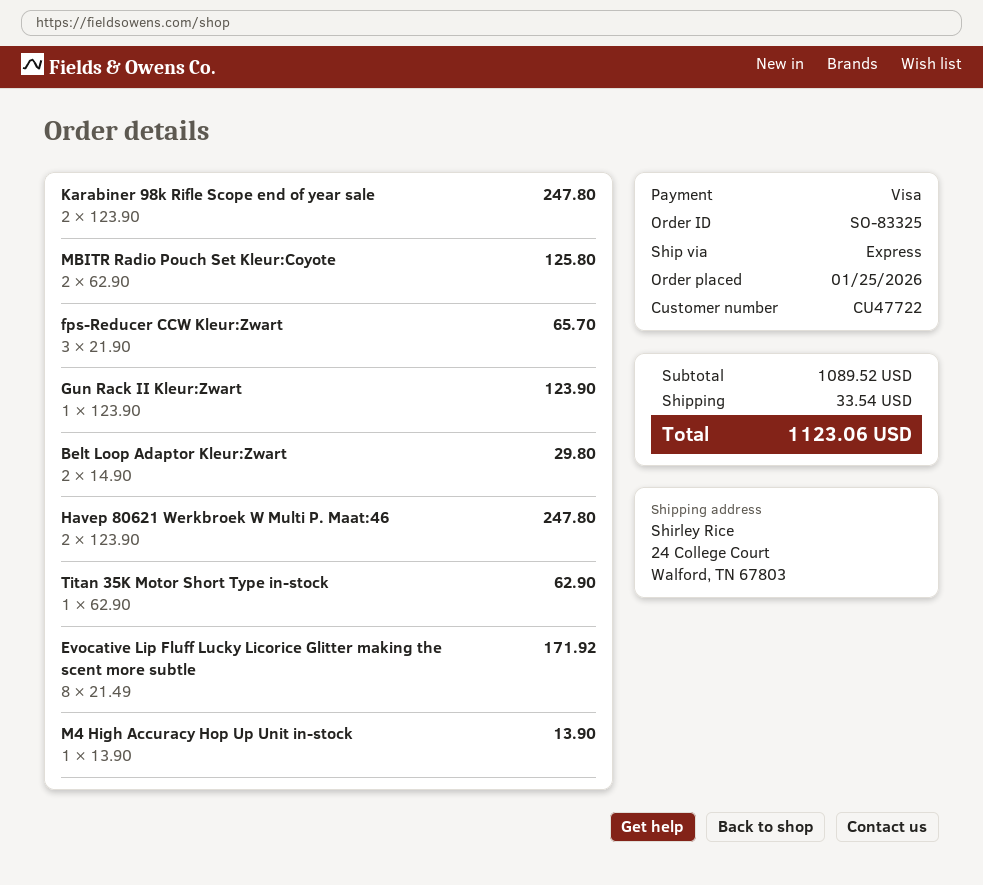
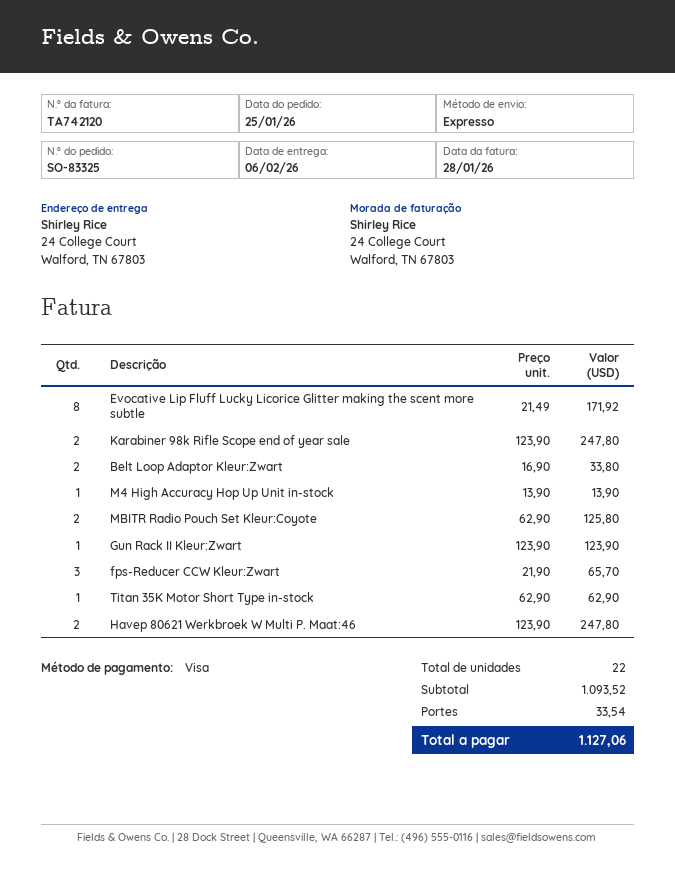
Belt Loop Adaptor Kleur:Zwart: 2 x 14.90 = 29.80 -> 2 x 16.90 = 33.80
subtotal: 1089.52 -> 1093.52
total: 1123.06 -> 1127.06

